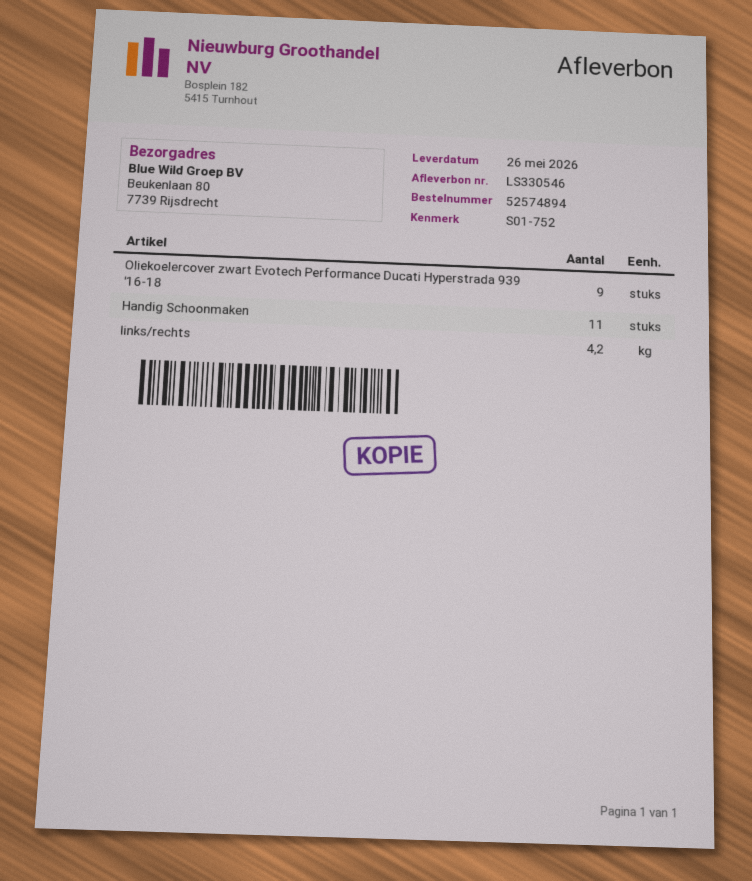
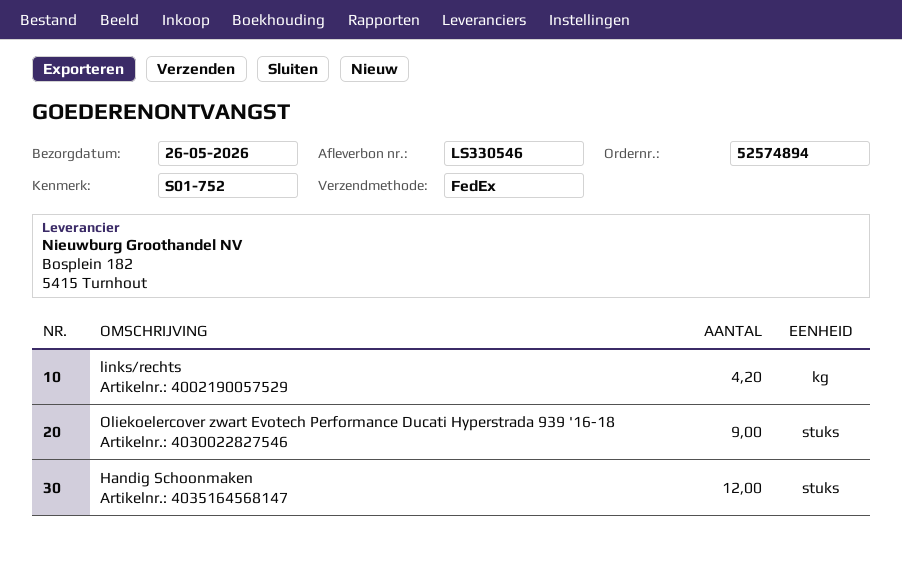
Handig Schoonmaken: 11 -> 12

